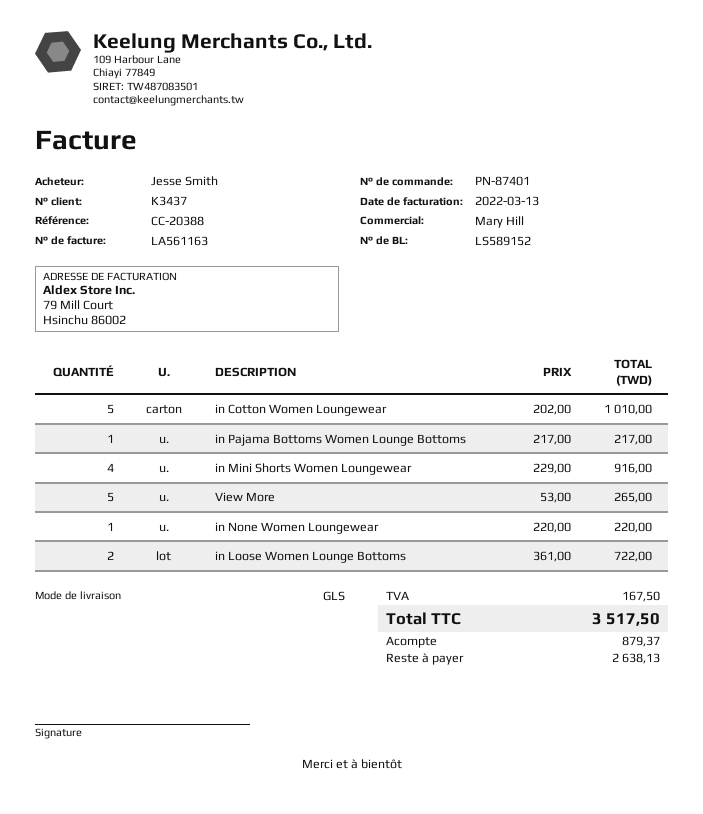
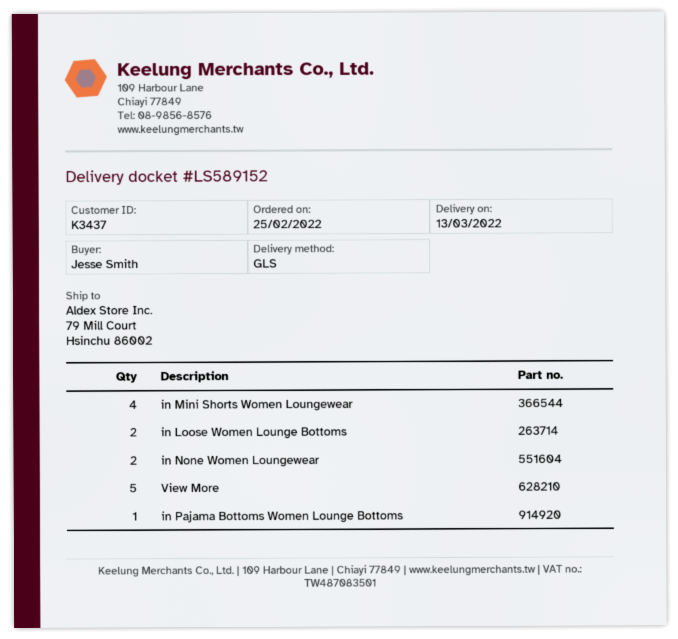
in Cotton Women Loungewear: 5 -> none
in None Women Loungewear: 1 -> 2

